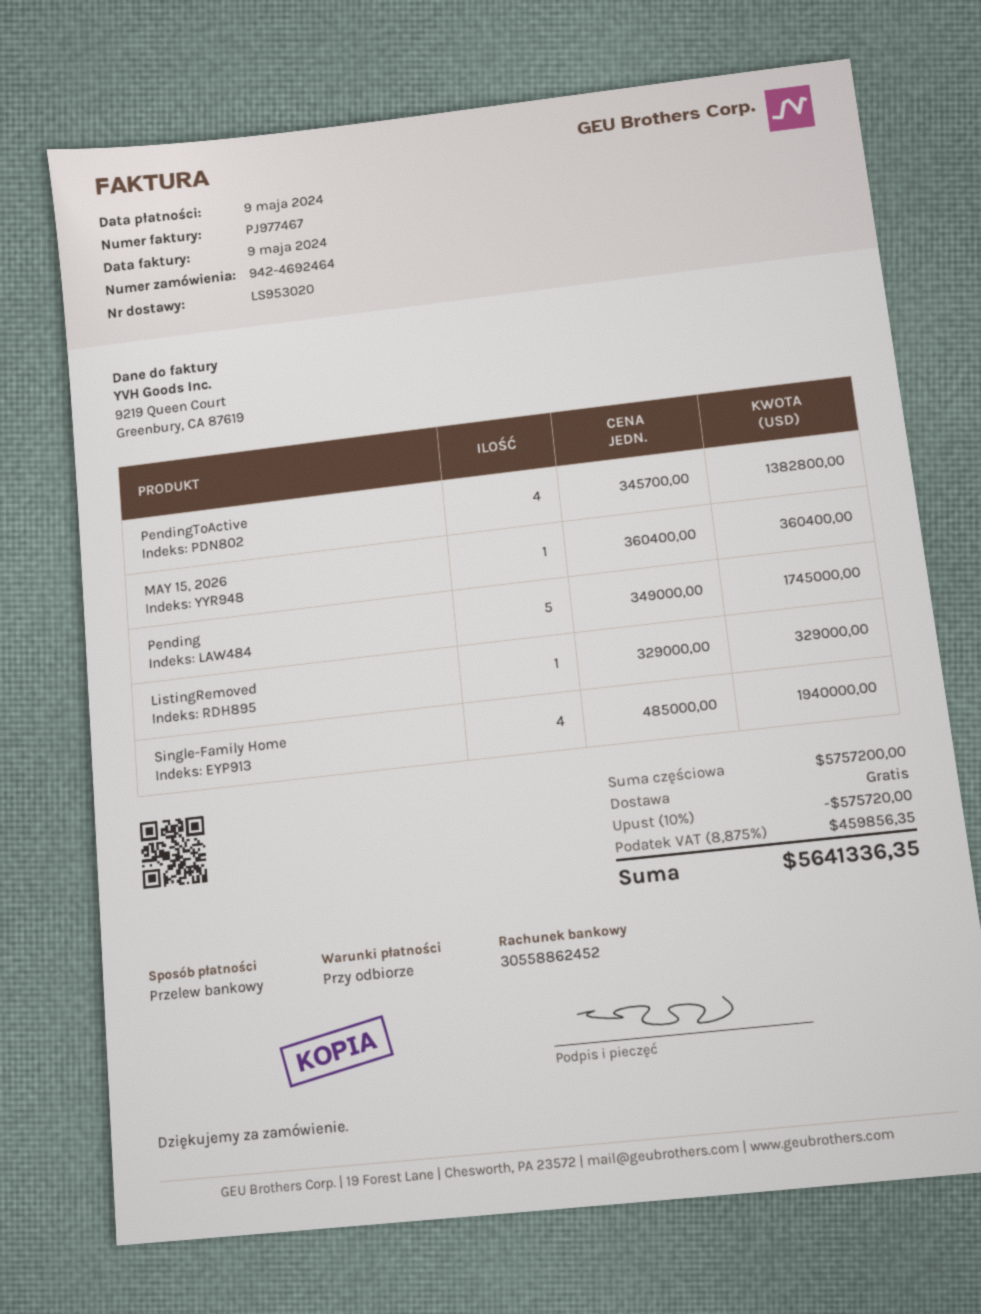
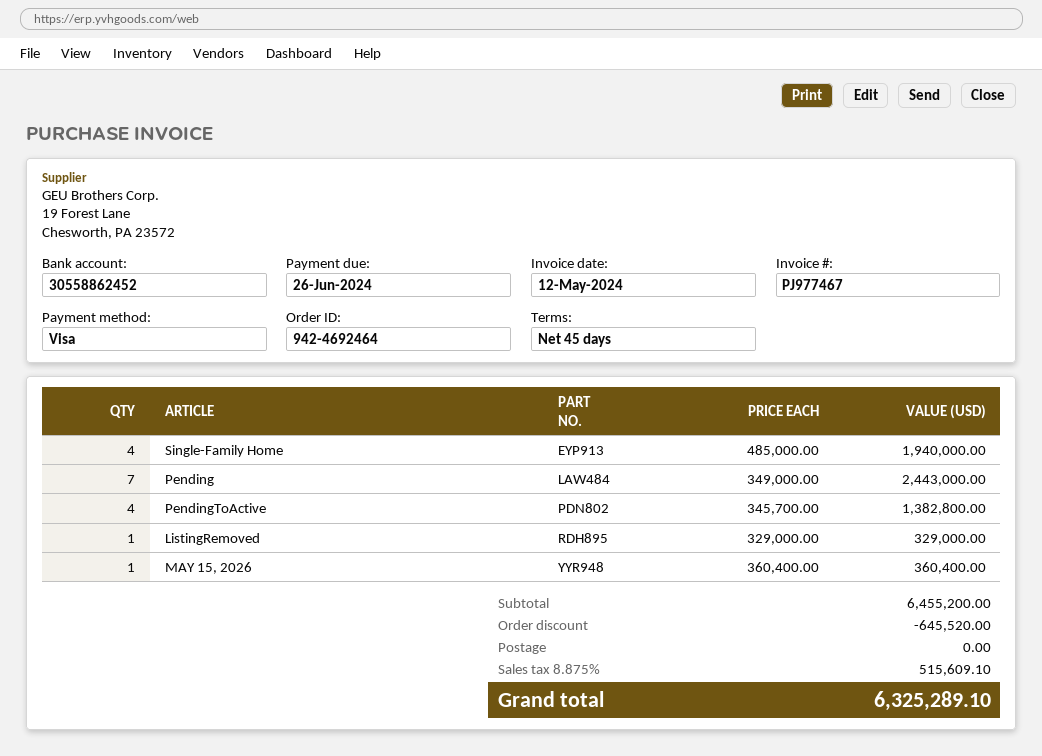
invoice date: 2024-05-09 -> 2024-05-12
payment terms: on receipt -> 45 days
due date: 2024-05-09 -> 2024-06-26
payment method: bank transfer -> Visa
Pending: 5 x 349000.00 = 1745000.00 -> 7 x 349000.00 = 2443000.00
subtotal: 5757200.00 -> 6455200.00
discount: 575720.00 -> 645520.00
tax: 8.875% = 459856.35 -> 8.875% = 515609.10
total: 5641336.35 -> 6325289.10

